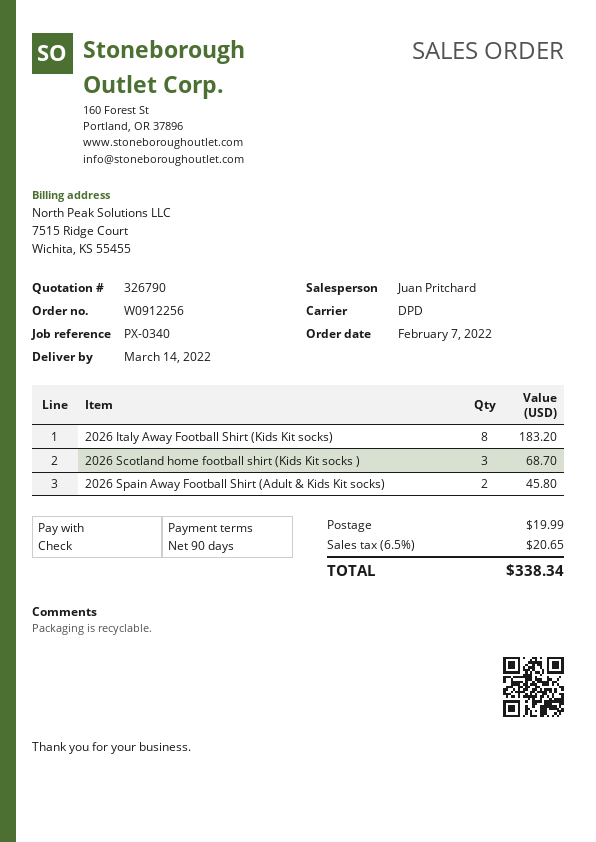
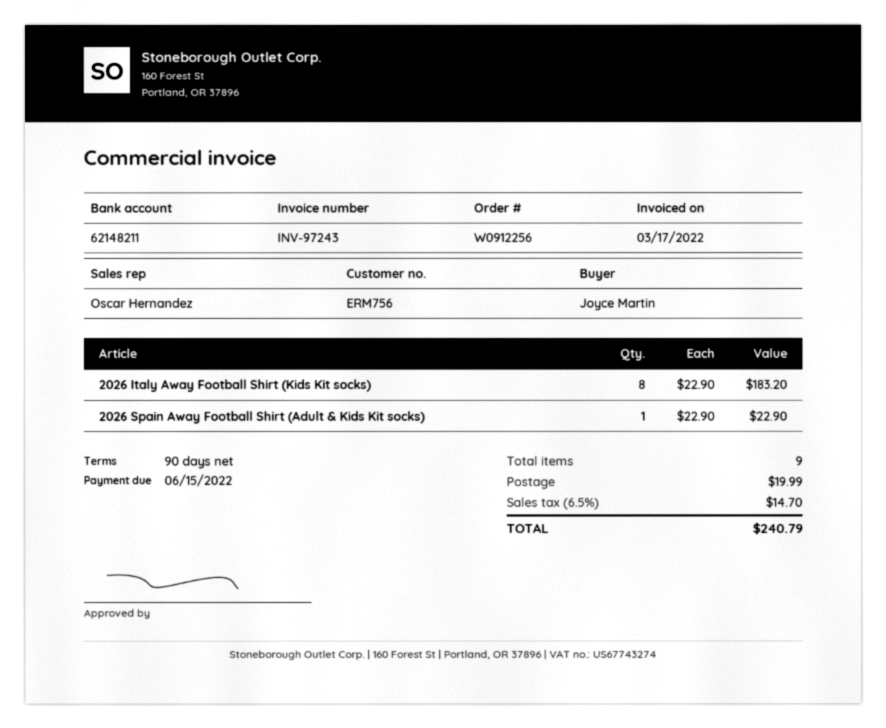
sales rep: Juan Pritchard -> Oscar Hernandez
2026 Scotland home football shirt (Kids Kit socks ): 3 for 68.70 -> none
2026 Spain Away Football Shirt (Adult & Kids Kit socks): 2 for 45.80 -> 1 for 22.90
tax: 6.5% = 20.65 -> 6.5% = 14.70
total: 338.34 -> 240.79

